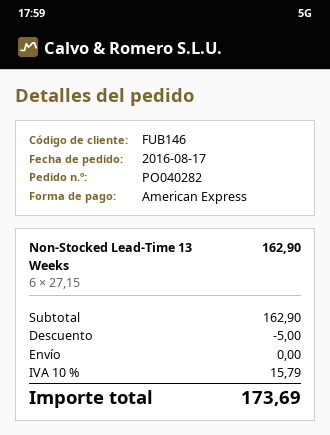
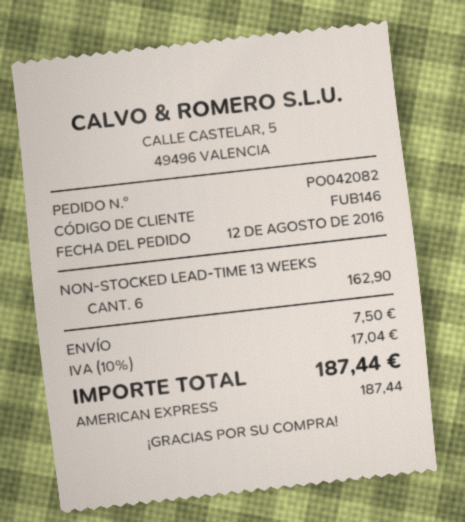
order number: PO040282 -> PO042082
order date: 2016-08-17 -> 2016-08-12
discount: 5.00 -> none
shipping: 0.00 -> 7.50
tax: 10% = 15.79 -> 10% = 17.04
total: 173.69 -> 187.44

